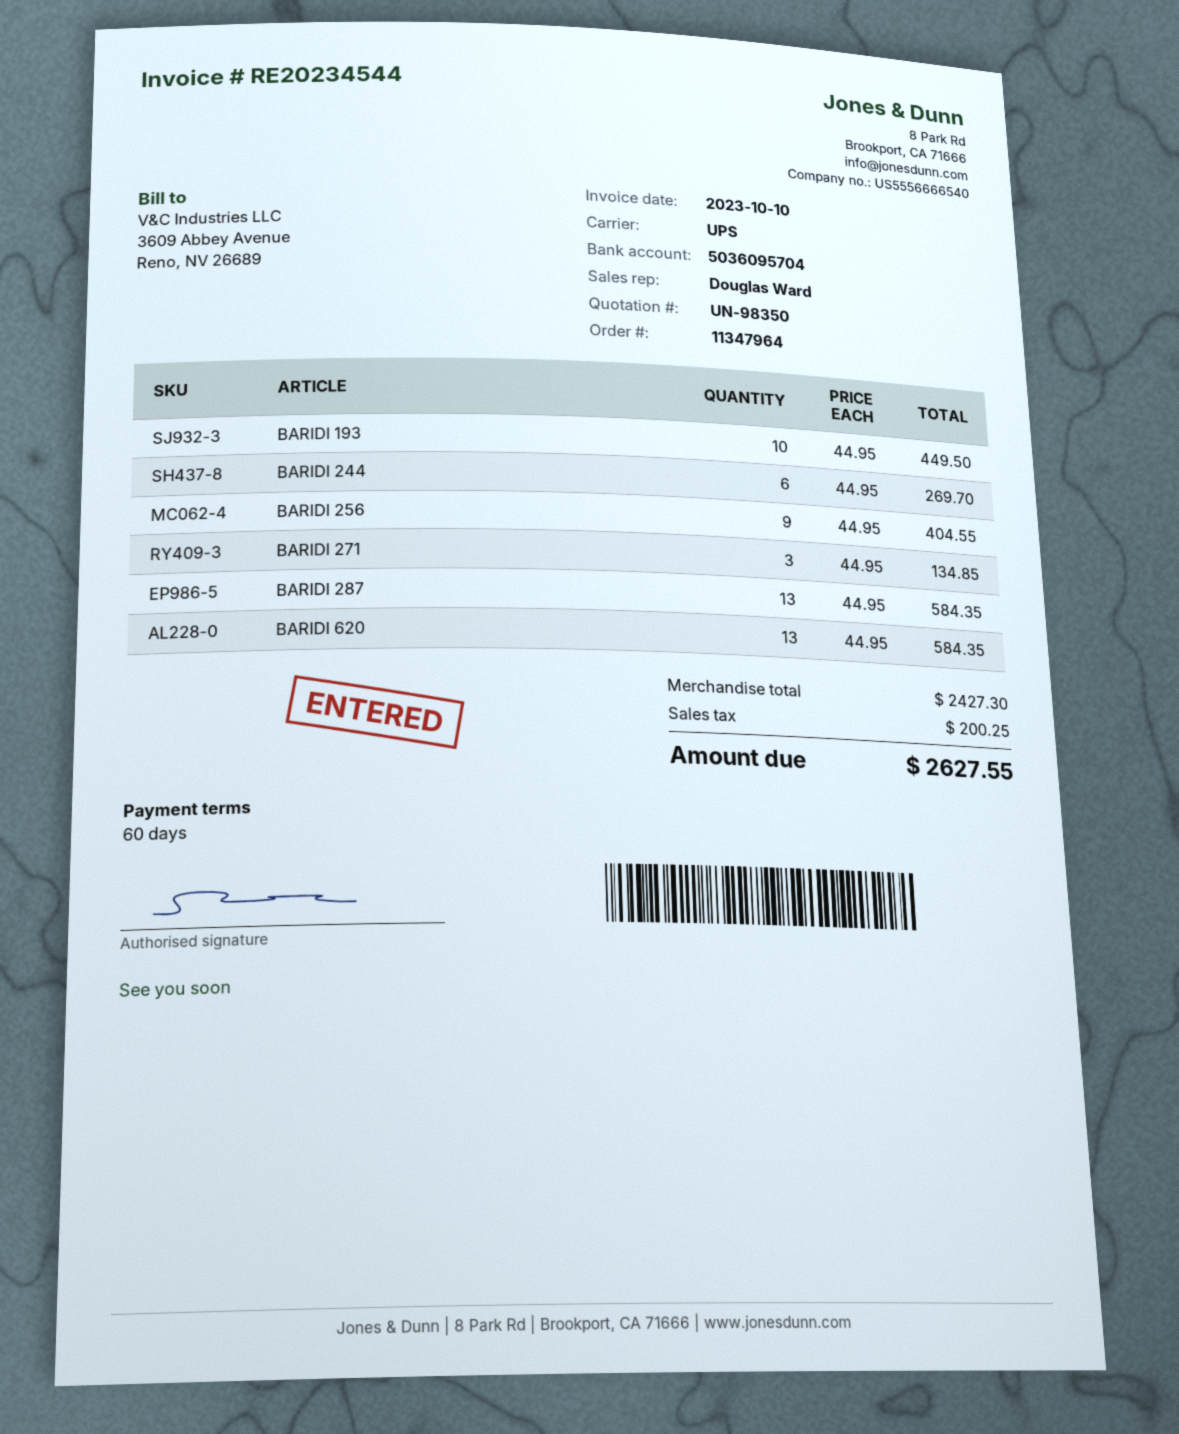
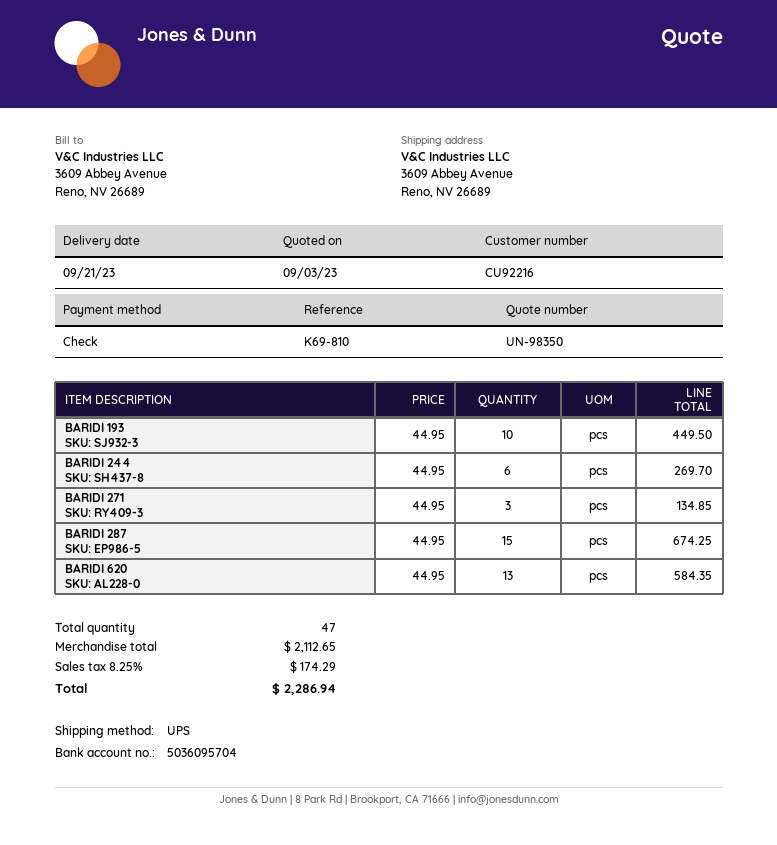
BARIDI 256: 9 x 44.95 = 404.55 -> none
BARIDI 287: 13 x 44.95 = 584.35 -> 15 x 44.95 = 674.25
subtotal: 2427.30 -> 2112.65
tax: 200.25 -> 174.29
total: 2627.55 -> 2286.94

